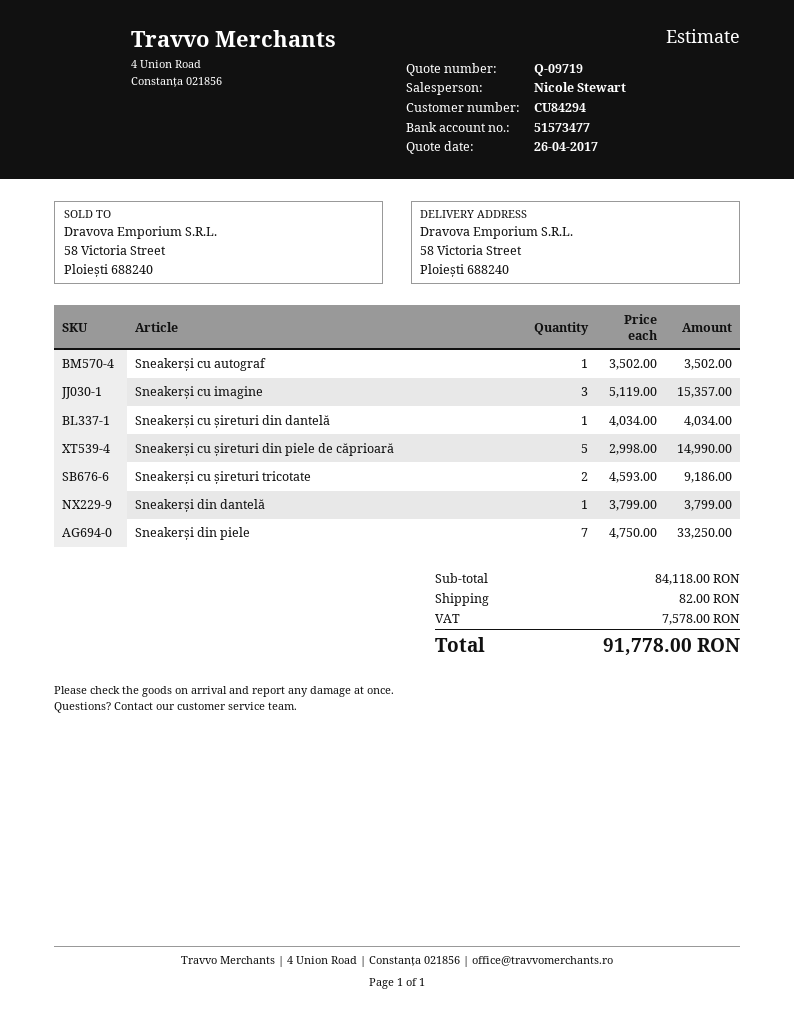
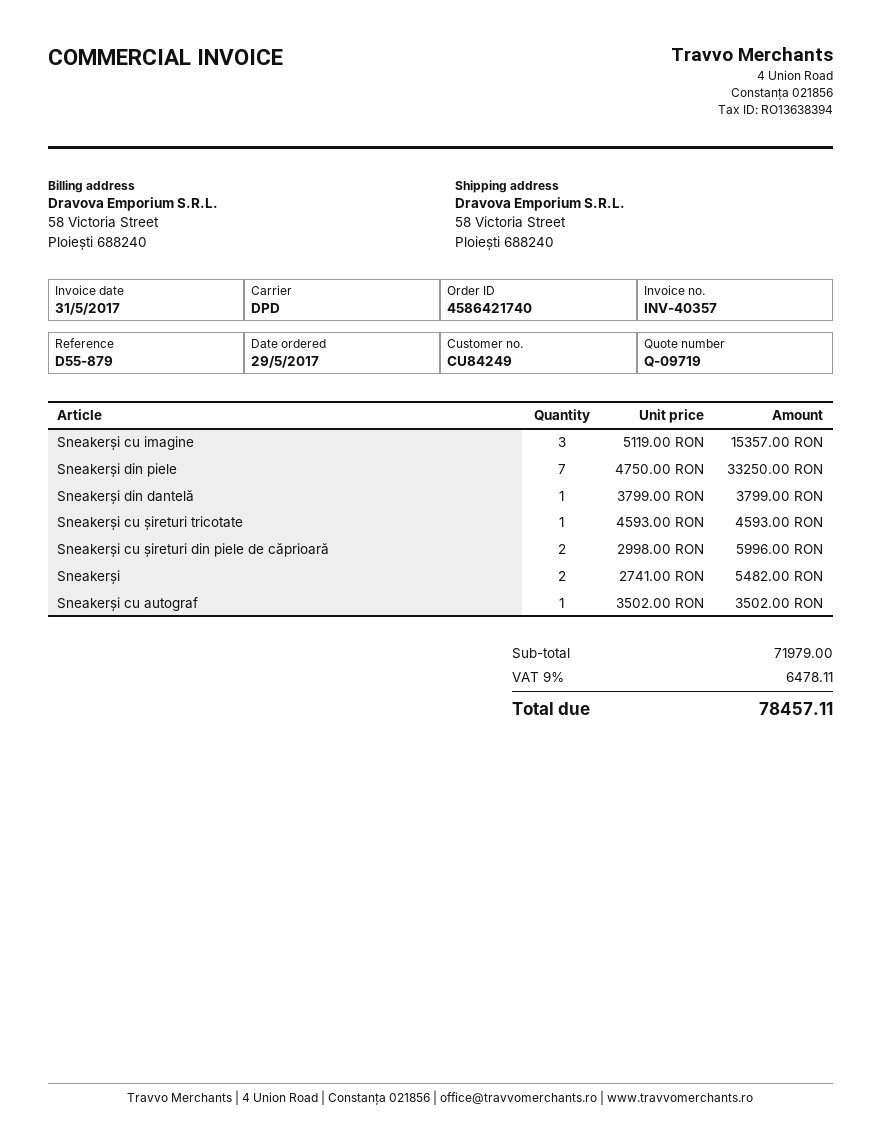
customer number: CU84294 -> CU84249
Sneakerși cu șireturi din dantelă: 1 x 4034.00 = 4034.00 -> none
Sneakerși cu șireturi din piele de căprioară: 5 x 2998.00 = 14990.00 -> 2 x 2998.00 = 5996.00
Sneakerși cu șireturi tricotate: 2 x 4593.00 = 9186.00 -> 1 x 4593.00 = 4593.00
Sneakerși: none -> 2 x 2741.00 = 5482.00
subtotal: 84118.00 -> 71979.00
shipping: 82.00 -> none
tax: 7578.00 -> 6478.11
total: 91778.00 -> 78457.11

